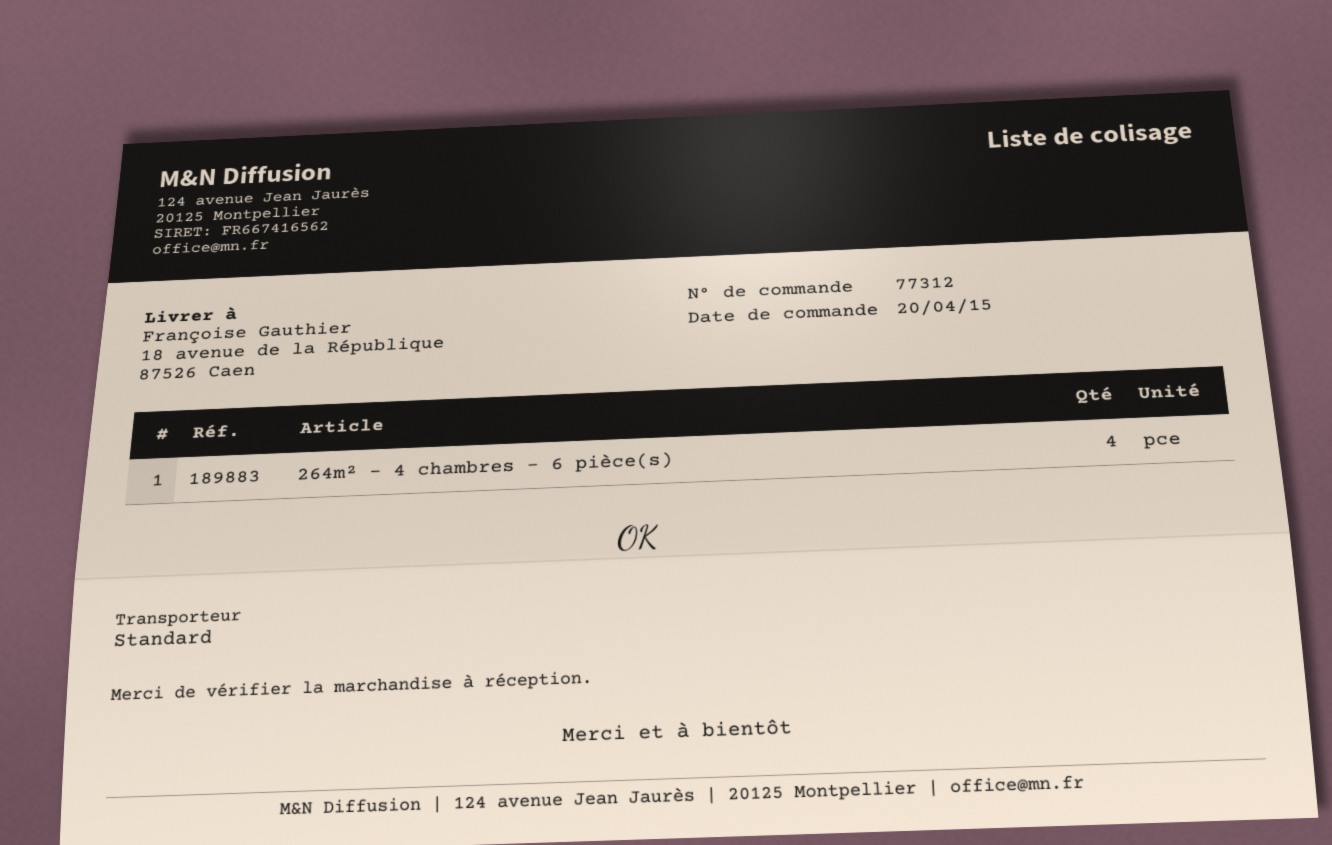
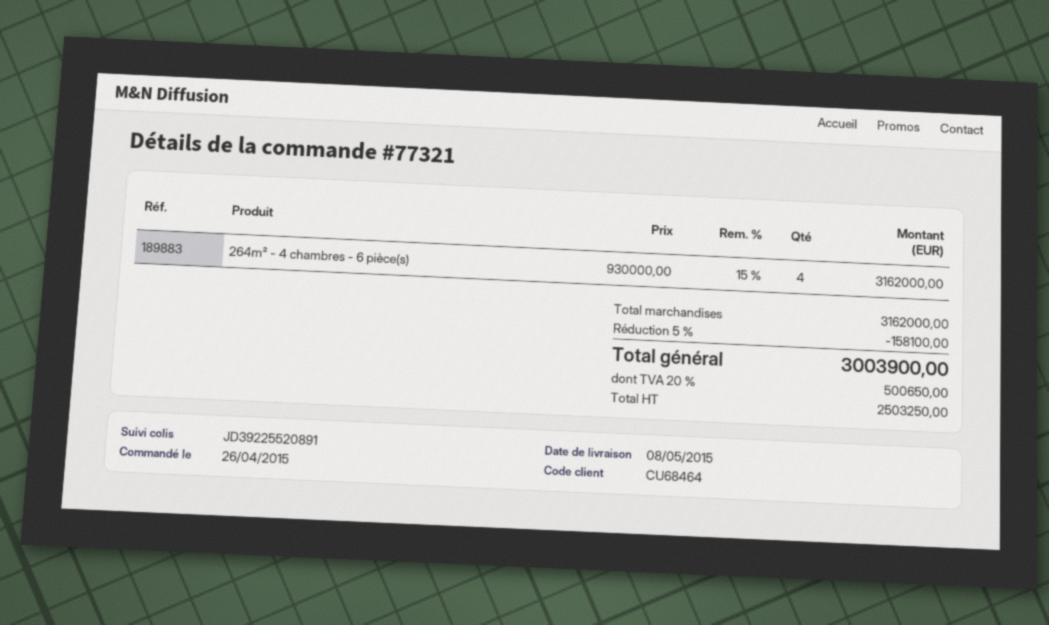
order number: 77312 -> 77321
order date: 2015-04-20 -> 2015-04-26

